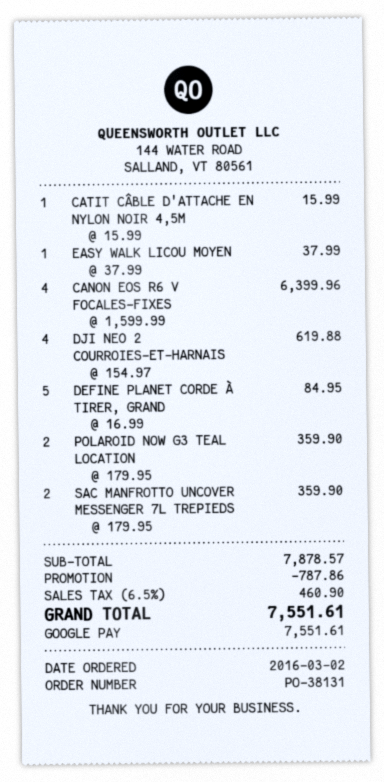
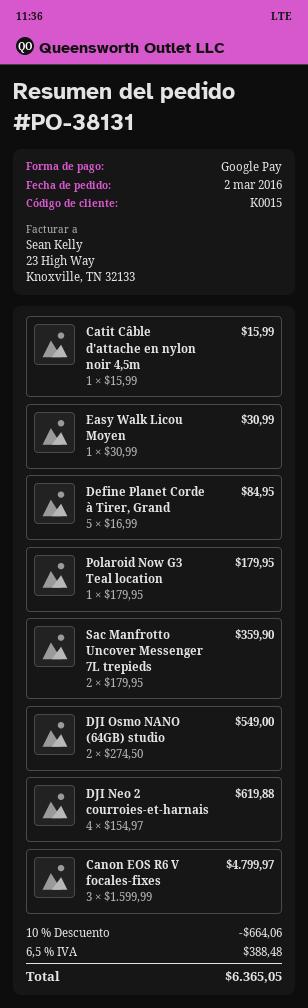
EASY WALK LICOU MOYEN: 1 x 37.99 = 37.99 -> 1 x 30.99 = 30.99
CANON EOS R6 V FOCALES-FIXES: 4 x 1599.99 = 6399.96 -> 3 x 1599.99 = 4799.97
POLAROID NOW G3 TEAL LOCATION: 2 x 179.95 = 359.90 -> 1 x 179.95 = 179.95
DJI Osmo NANO (64GB) studio: none -> 2 x 274.50 = 549.00
discount: 787.86 -> 664.06
tax: 6.5% = 460.90 -> 6.5% = 388.48
total: 7551.61 -> 6365.05

